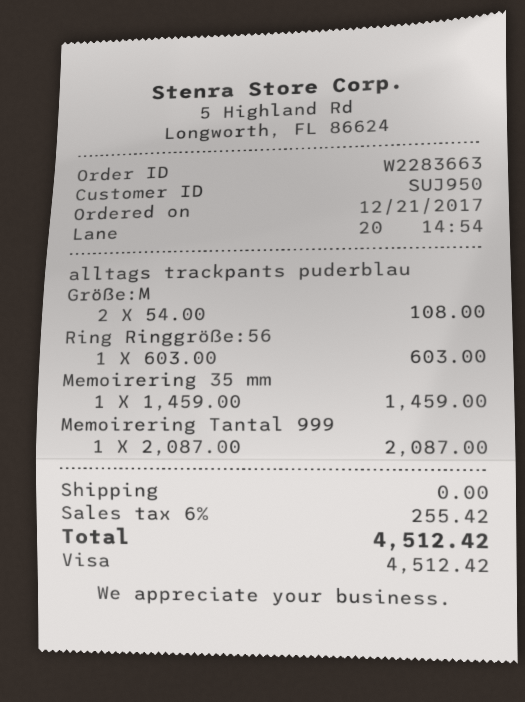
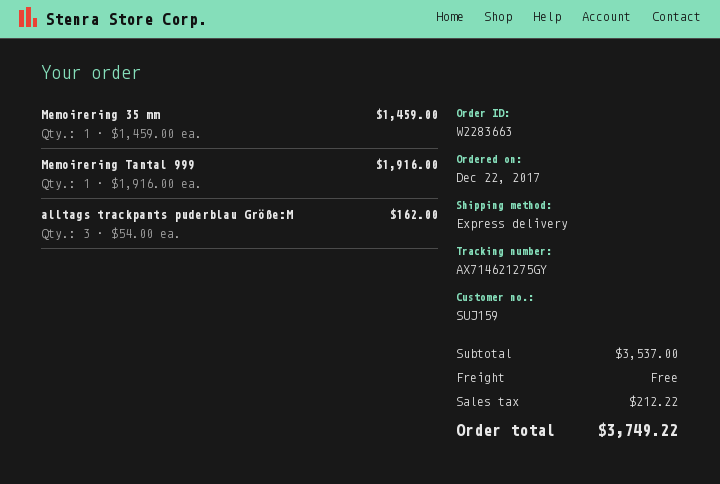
order date: 2017-12-21 -> 2017-12-22
customer number: SUJ950 -> SUJ159
alltags trackpants puderblau Größe:M: 2 x 54.00 = 108.00 -> 3 x 54.00 = 162.00
Ring Ringgröße:56: 1 x 603.00 = 603.00 -> none
Memoirering Tantal 999: 1 x 2087.00 = 2087.00 -> 1 x 1916.00 = 1916.00
tax: 255.42 -> 212.22
total: 4512.42 -> 3749.22

